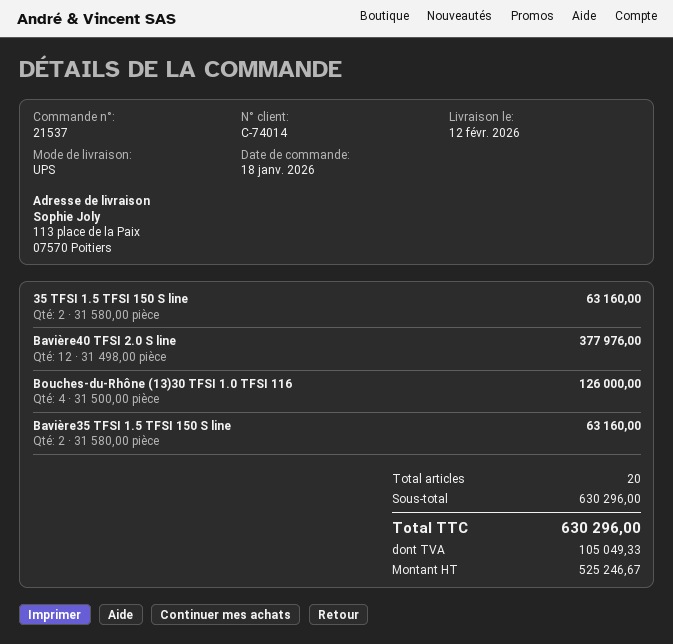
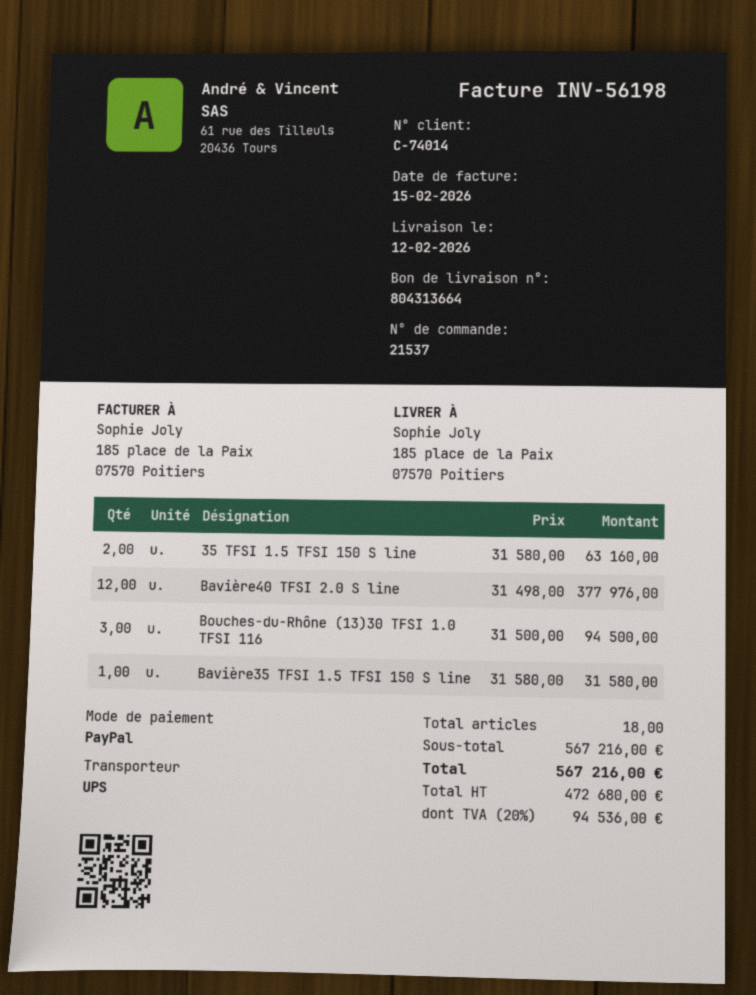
ship to: 113 place de la Paix, 07570 Poitiers -> 185 place de la Paix, 07570 Poitiers
Bouches-du-Rhône (13)30 TFSI 1.0 TFSI 116: 4 x 31500.00 = 126000.00 -> 3 x 31500.00 = 94500.00
Bavière35 TFSI 1.5 TFSI 150 S line: 2 x 31580.00 = 63160.00 -> 1 x 31580.00 = 31580.00
total quantity: 20 -> 18
subtotal: 630296.00 -> 567216.00
net: 525246.67 -> 472680.00
tax: 105049.33 -> 94536.00
total: 630296.00 -> 567216.00

